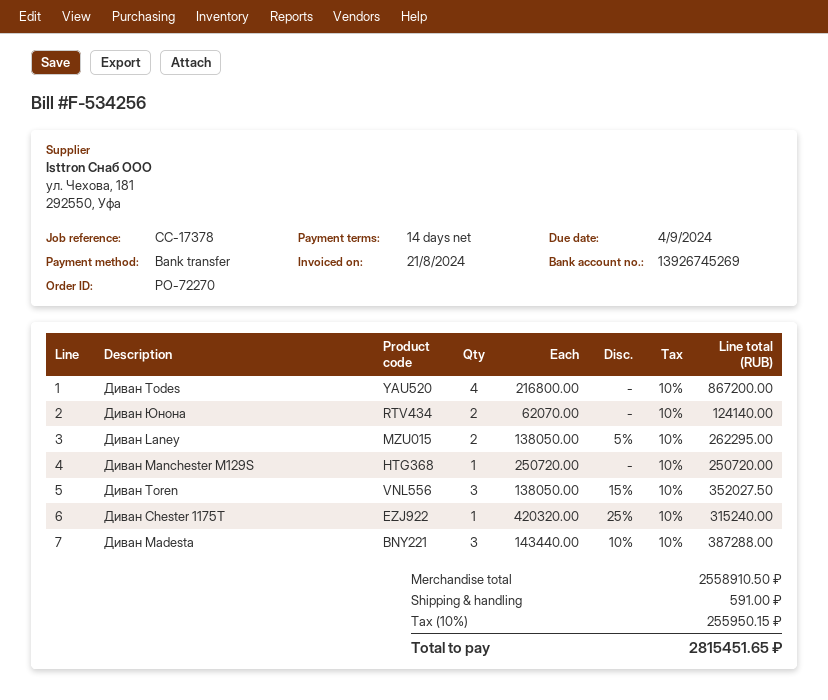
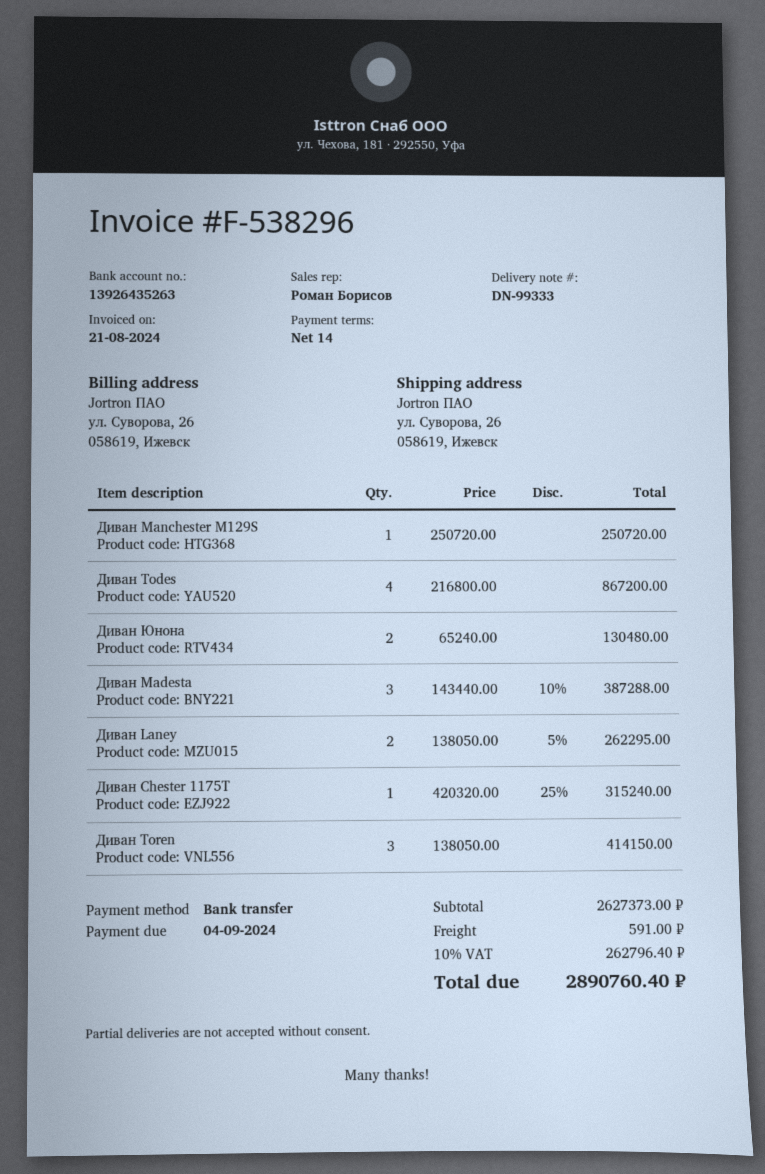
invoice number: F-534256 -> F-538296
bank account: 13926745269 -> 13926435263
Диван Юнона: 2 x 62070.00 = 124140.00 -> 2 x 65240.00 = 130480.00
Диван Toren: 3 x 138050.00 - 15% = 352027.50 -> 3 x 138050.00 = 414150.00
subtotal: 2558910.50 -> 2627373.00
tax: 10% = 255950.15 -> 10% = 262796.40
total: 2815451.65 -> 2890760.40

